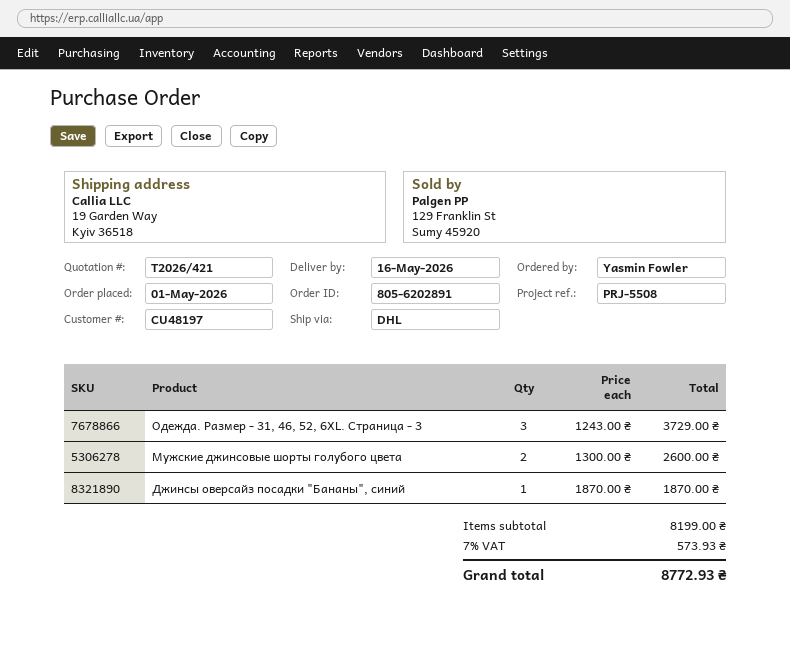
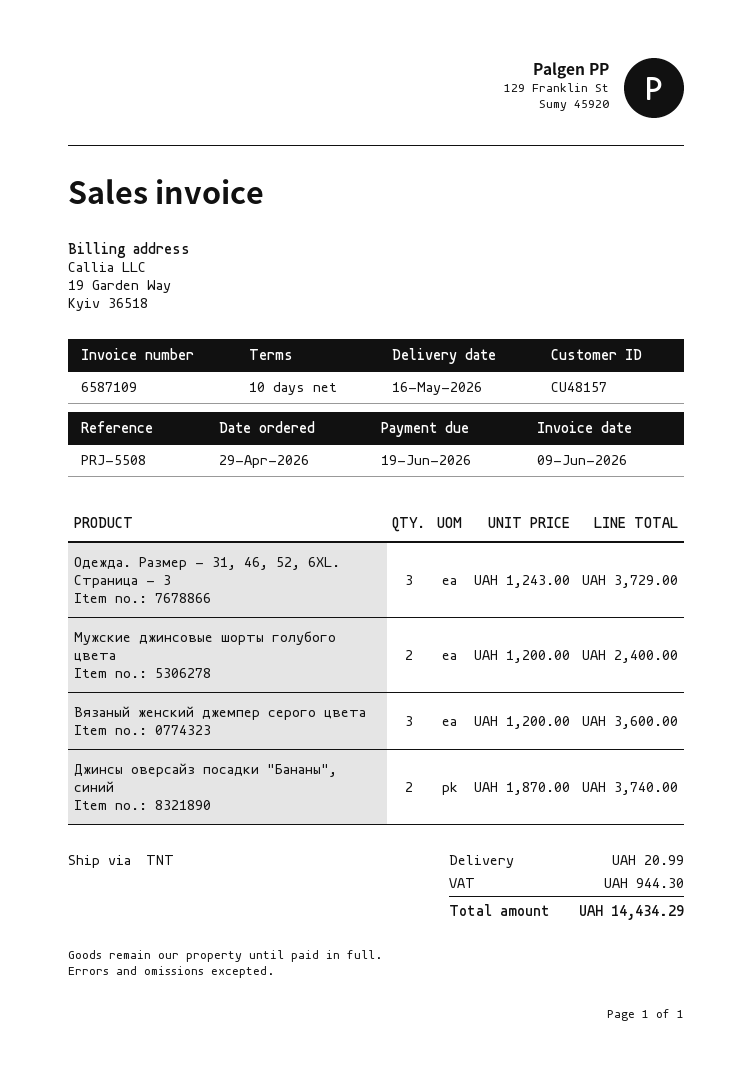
order date: 2026-05-01 -> 2026-04-29
customer number: CU48197 -> CU48157
shipping method: DHL -> TNT
Мужские джинсовые шорты голубого цвета: 2 x 1300.00 = 2600.00 -> 2 x 1200.00 = 2400.00
Джинсы оверсайз посадки "Бананы", синий: 1 x 1870.00 = 1870.00 -> 2 x 1870.00 = 3740.00
Вязаный женский джемпер серого цвета: none -> 3 x 1200.00 = 3600.00
shipping: none -> 20.99
tax: 573.93 -> 944.30
total: 8772.93 -> 14434.29

